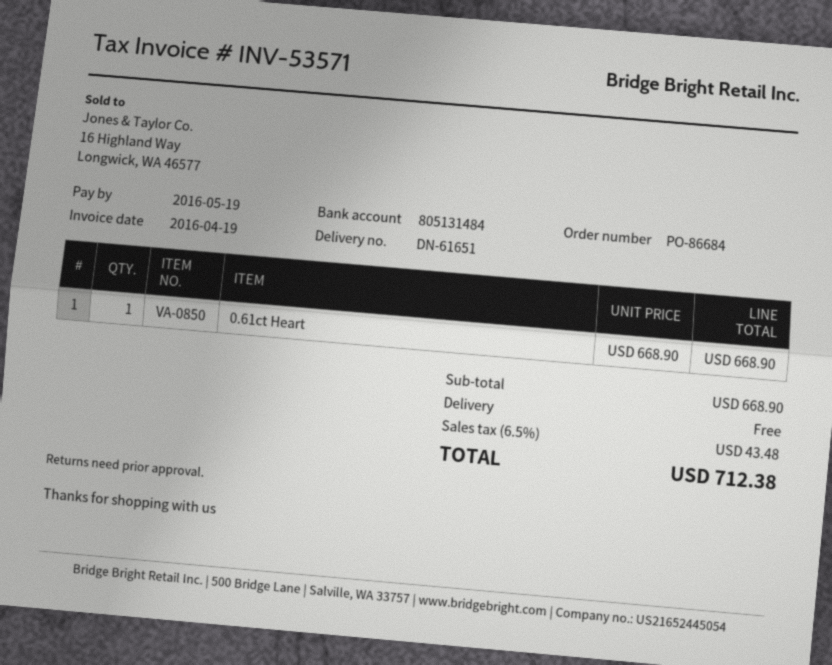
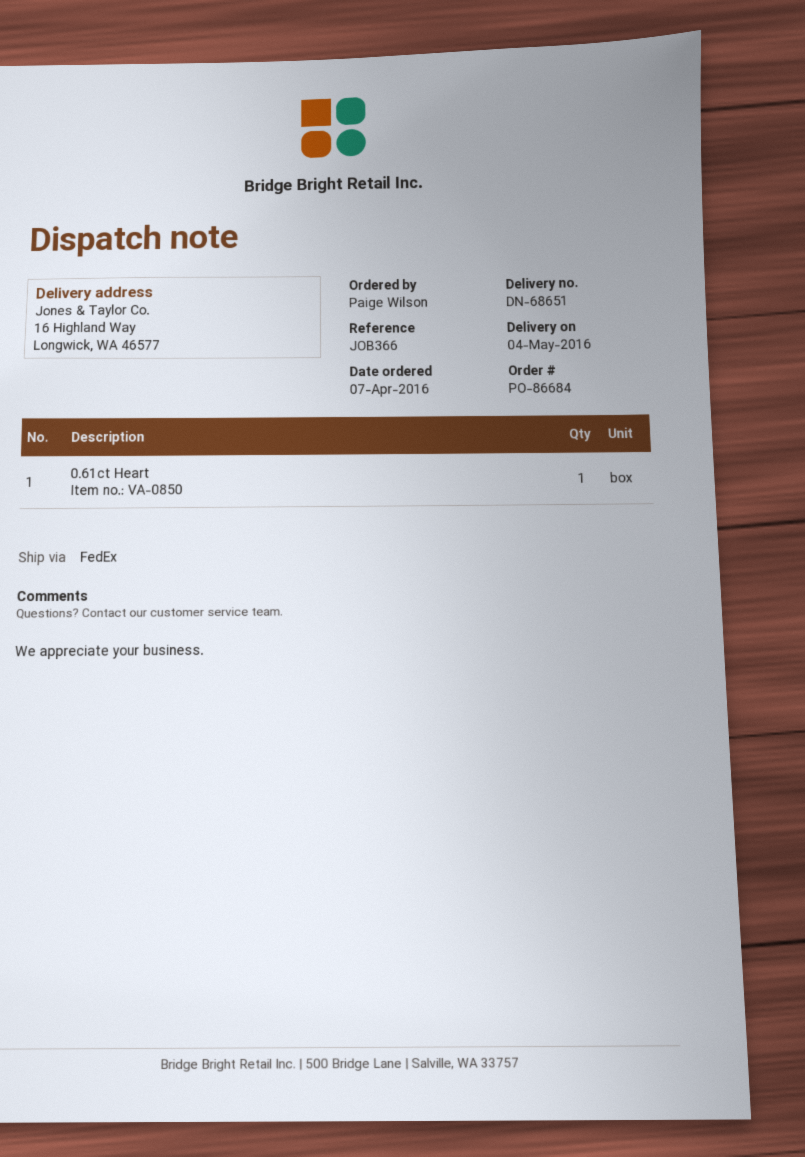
delivery note number: DN-61651 -> DN-68651

